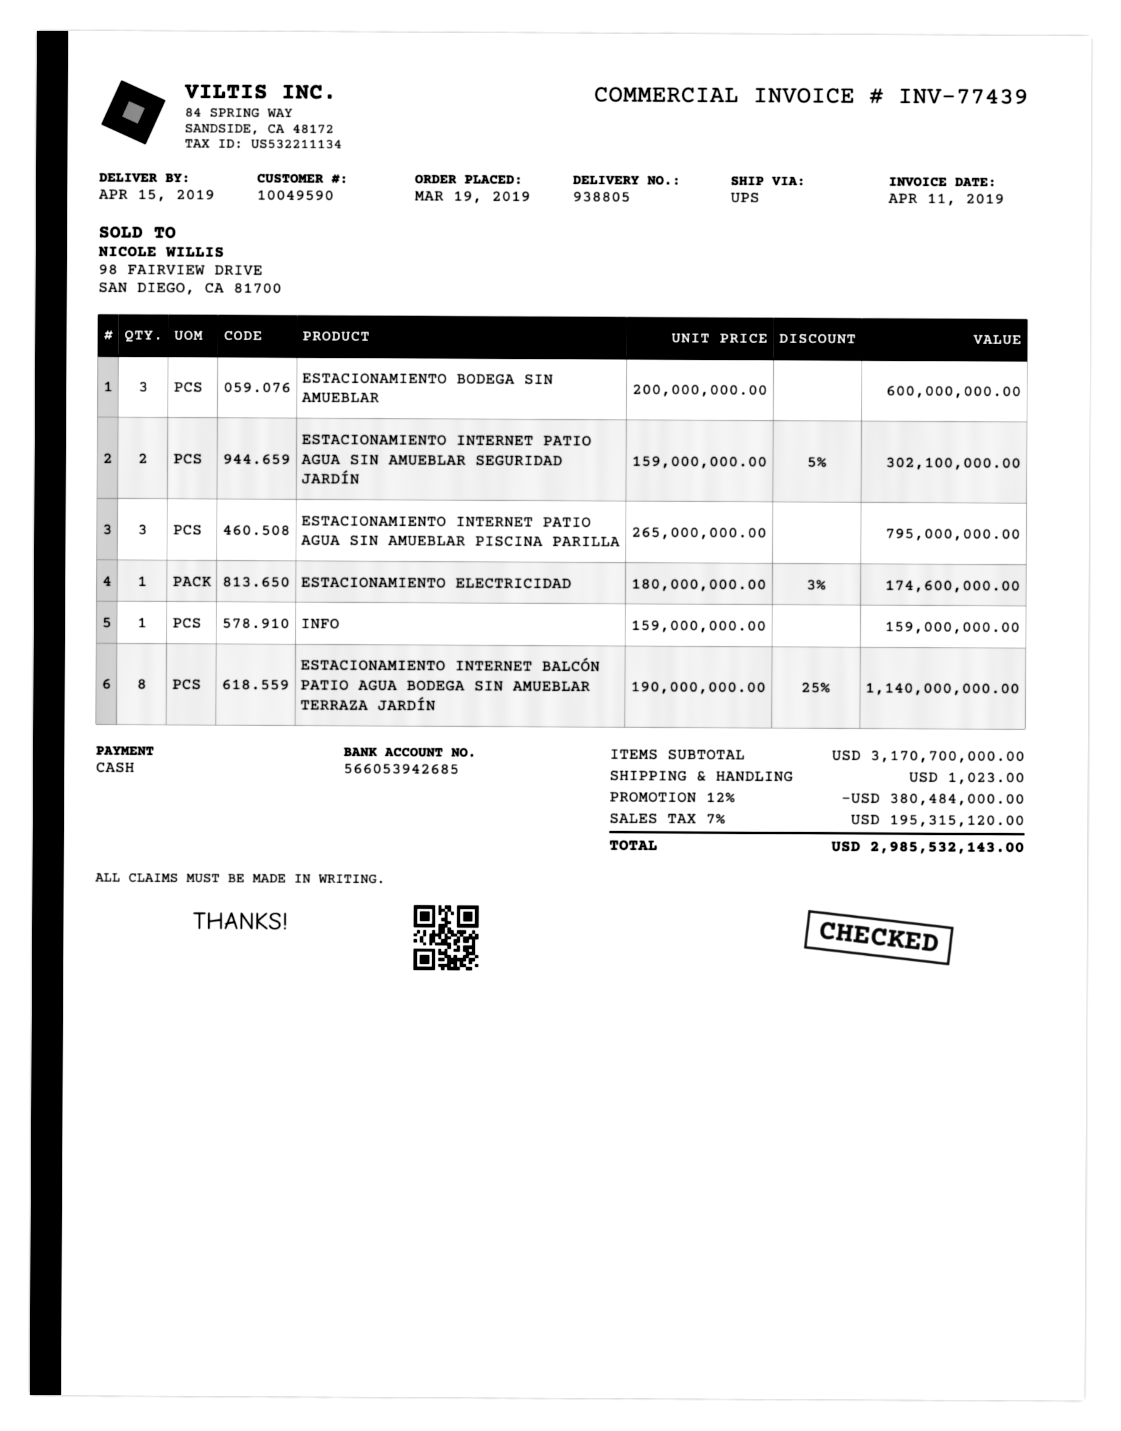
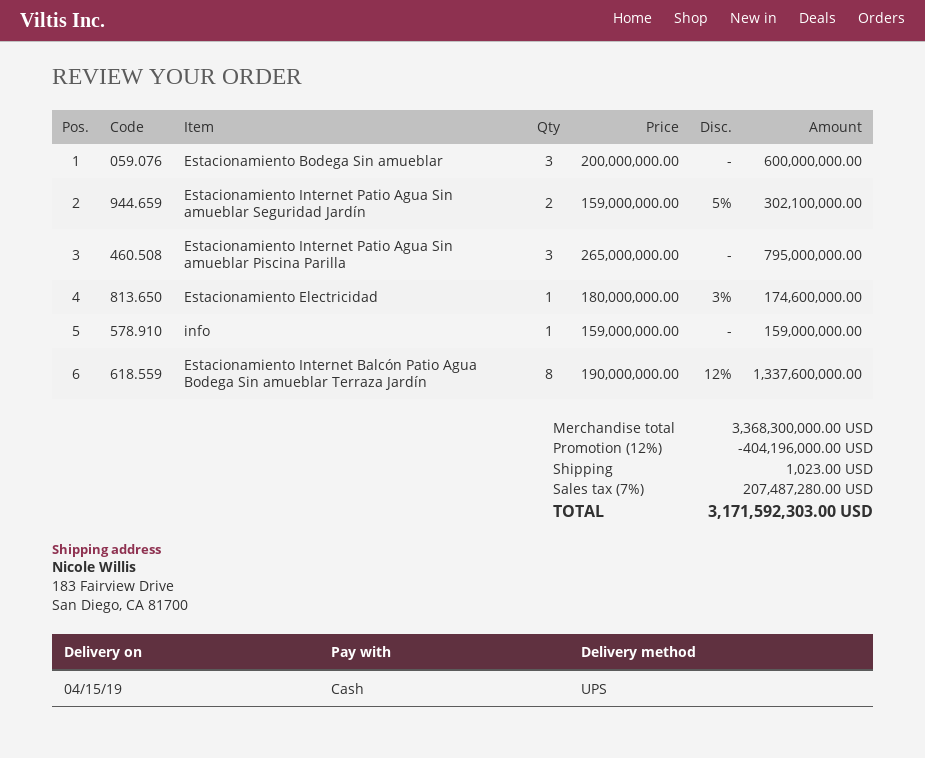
ESTACIONAMIENTO INTERNET BALCÓN PATIO AGUA BODEGA SIN AMUEBLAR TERRAZA JARDÍN: 8 x 190000000.00 - 25% = 1140000000.00 -> 8 x 190000000.00 - 12% = 1337600000.00
subtotal: 3170700000.00 -> 3368300000.00
discount: 12% = 380484000.00 -> 12% = 404196000.00
tax: 7% = 195315120.00 -> 7% = 207487280.00
total: 2985532143.00 -> 3171592303.00

